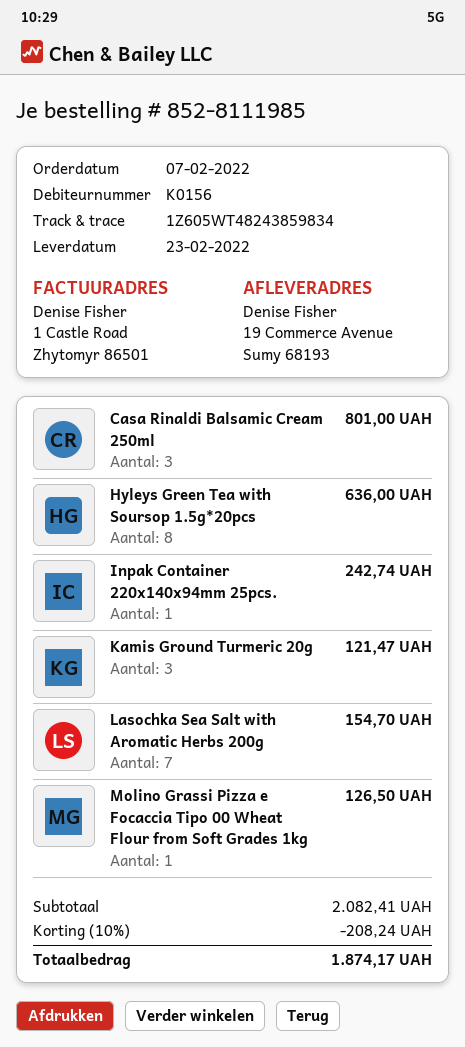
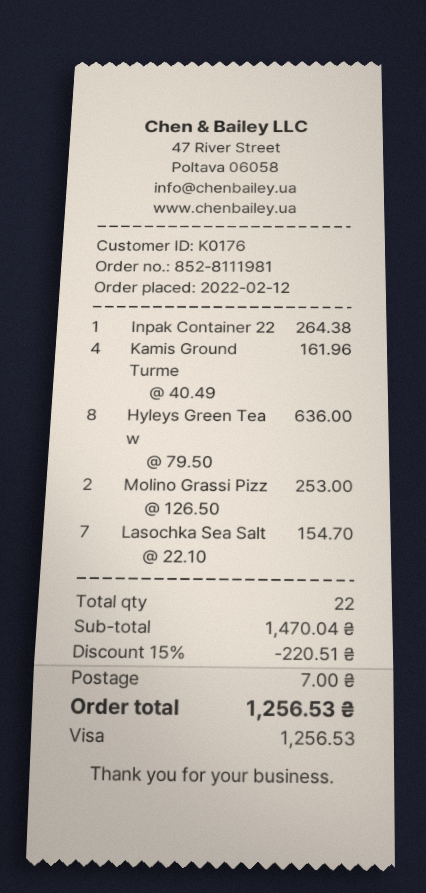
order number: 852-8111985 -> 852-8111981
order date: 2022-02-07 -> 2022-02-12
customer number: K0156 -> K0176
Casa Rinaldi Balsamic Cream 250ml: 3 for 801.00 -> none
Inpak Container 220х140х94mm 25pcs.: 1 for 242.74 -> 1 for 264.38
Kamis Ground Turmeric 20g: 3 for 121.47 -> 4 for 161.96
Molino Grassi Pizza e Focaccia Tipo 00 Wheat Flour from Soft Grades 1kg: 1 for 126.50 -> 2 for 253.00
subtotal: 2082.41 -> 1470.04
discount: 10% = 208.24 -> 15% = 220.51
shipping: none -> 7.00
total: 1874.17 -> 1256.53

